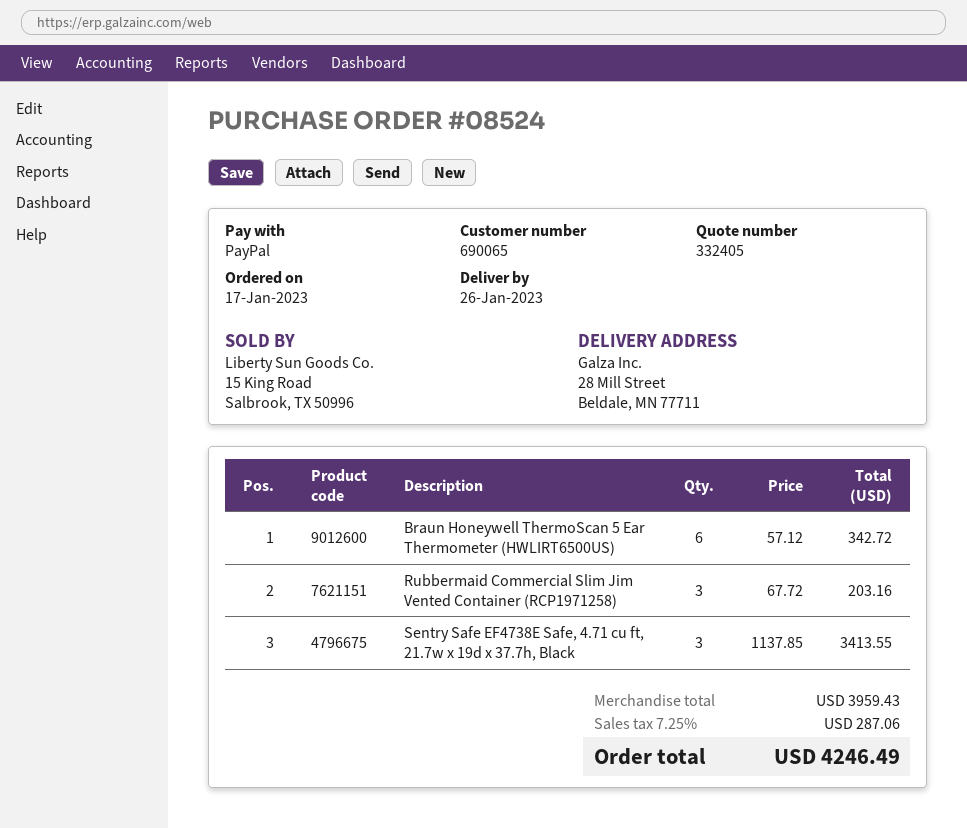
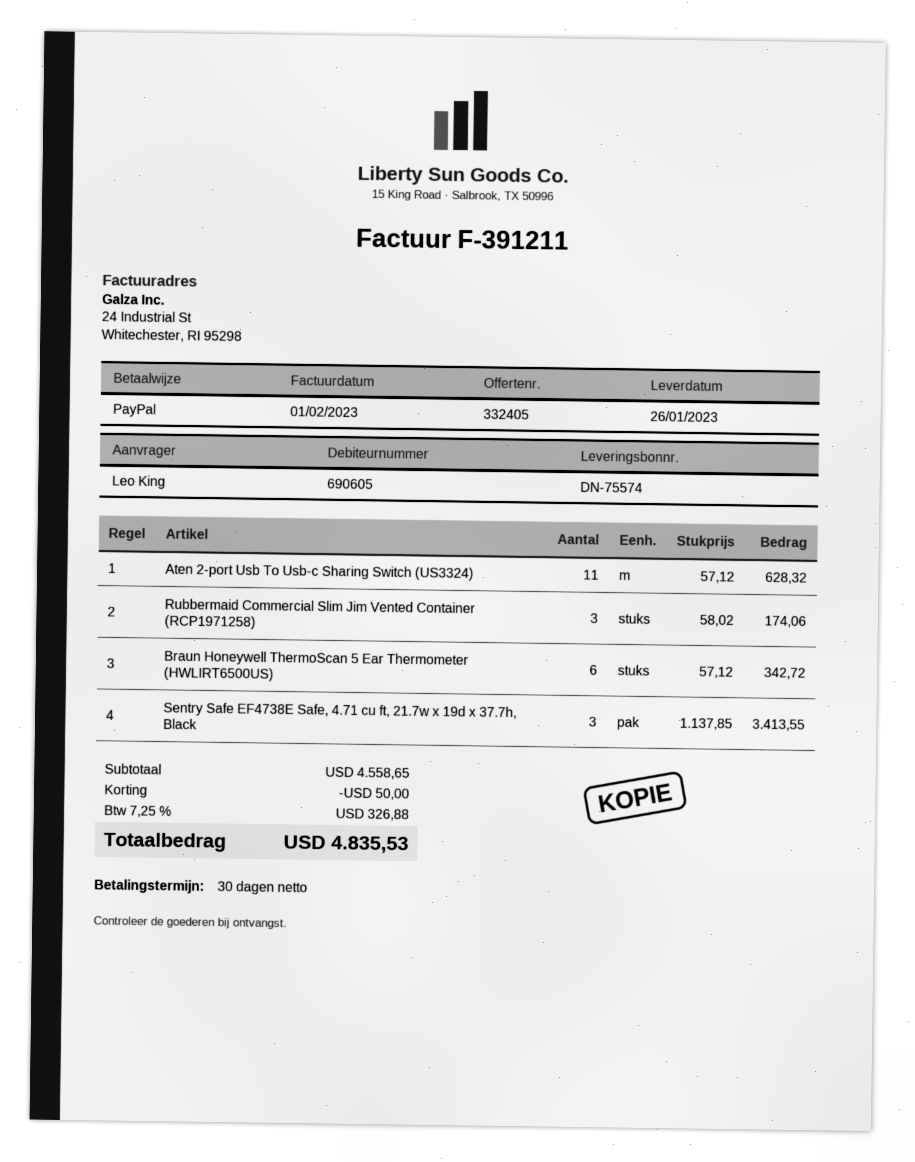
customer number: 690065 -> 690605
Rubbermaid Commercial Slim Jim Vented Container (RCP1971258): 3 x 67.72 = 203.16 -> 3 x 58.02 = 174.06
Aten 2-port Usb To Usb-c Sharing Switch (US3324): none -> 11 x 57.12 = 628.32
subtotal: 3959.43 -> 4558.65
discount: none -> 50.00
tax: 7.25% = 287.06 -> 7.25% = 326.88
total: 4246.49 -> 4835.53

